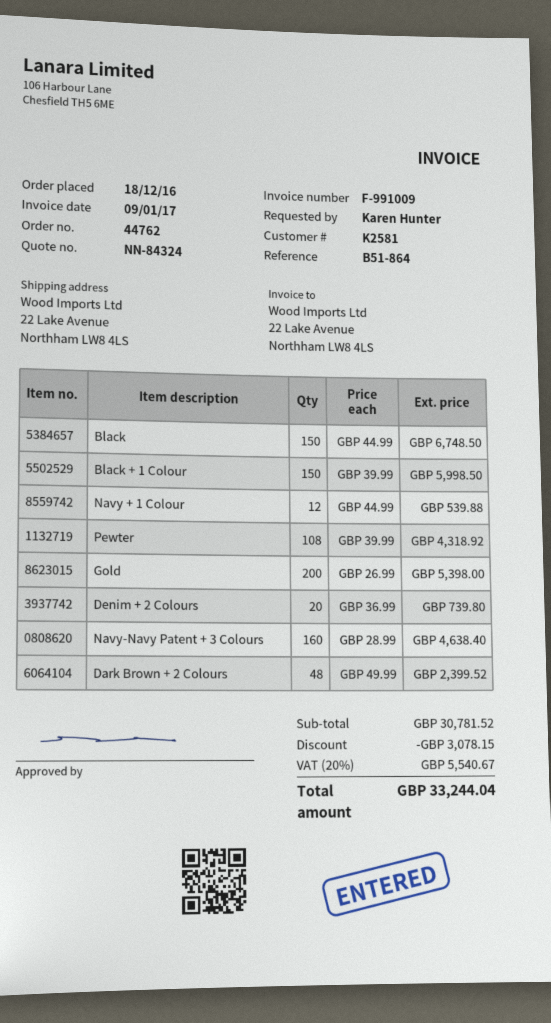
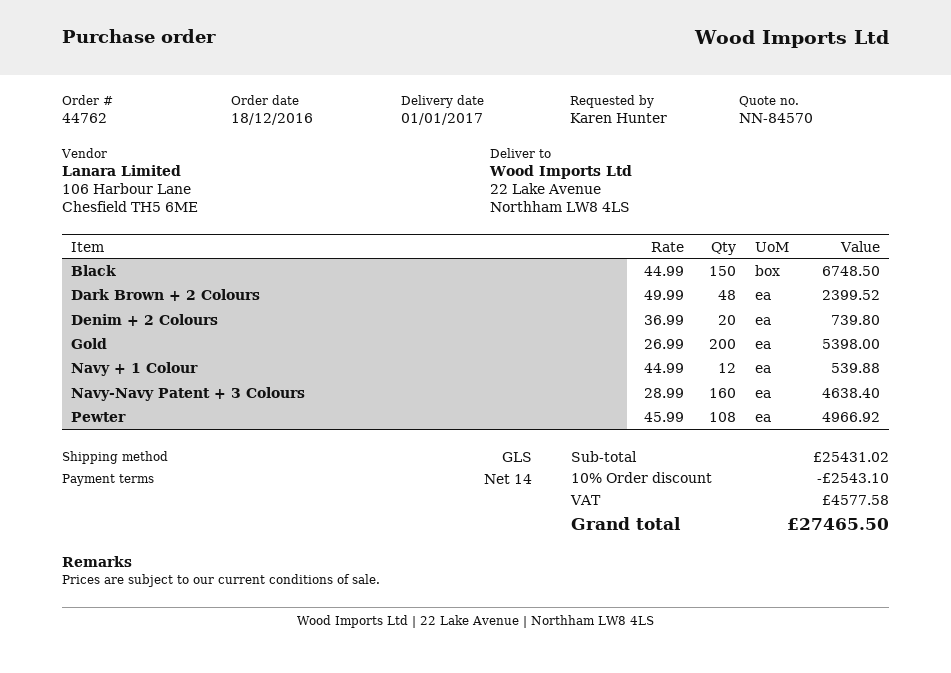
quote number: NN-84324 -> NN-84570
Black + 1 Colour: 150 x 39.99 = 5998.50 -> none
Pewter: 108 x 39.99 = 4318.92 -> 108 x 45.99 = 4966.92
subtotal: 30781.52 -> 25431.02
discount: 3078.15 -> 2543.10
tax: 5540.67 -> 4577.58
total: 33244.04 -> 27465.50

